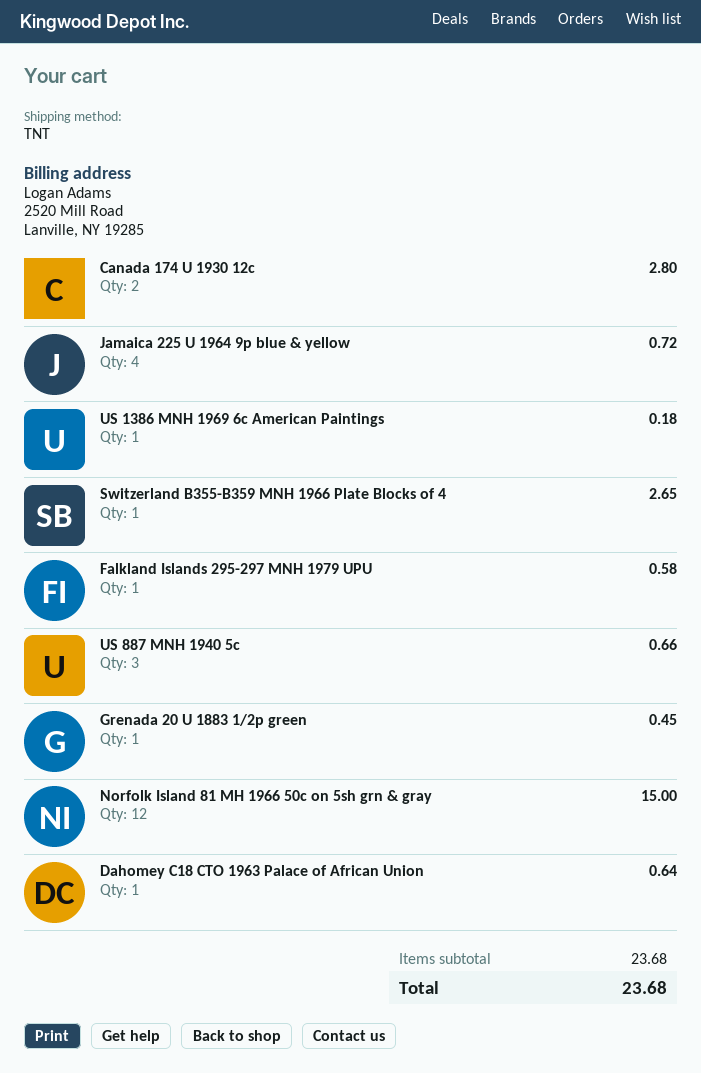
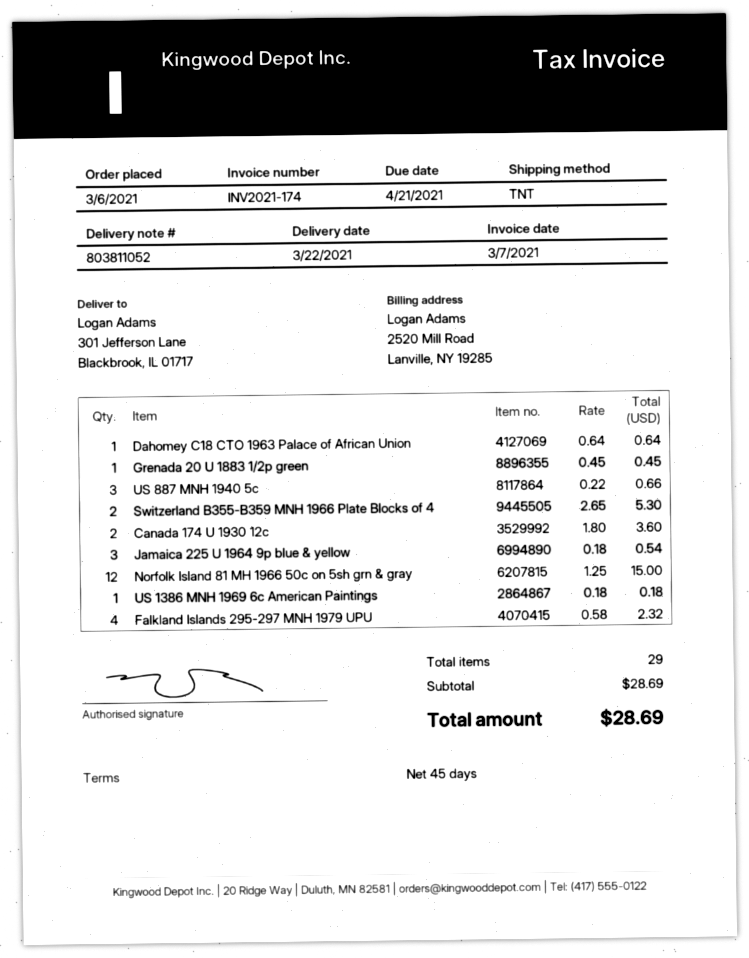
Canada 174 U 1930 12c: 2 for 2.80 -> 2 for 3.60
Jamaica 225 U 1964 9p blue & yellow: 4 for 0.72 -> 3 for 0.54
Switzerland B355-B359 MNH 1966 Plate Blocks of 4: 1 for 2.65 -> 2 for 5.30
Falkland Islands 295-297 MNH 1979 UPU: 1 for 0.58 -> 4 for 2.32
subtotal: 23.68 -> 28.69
total: 23.68 -> 28.69

